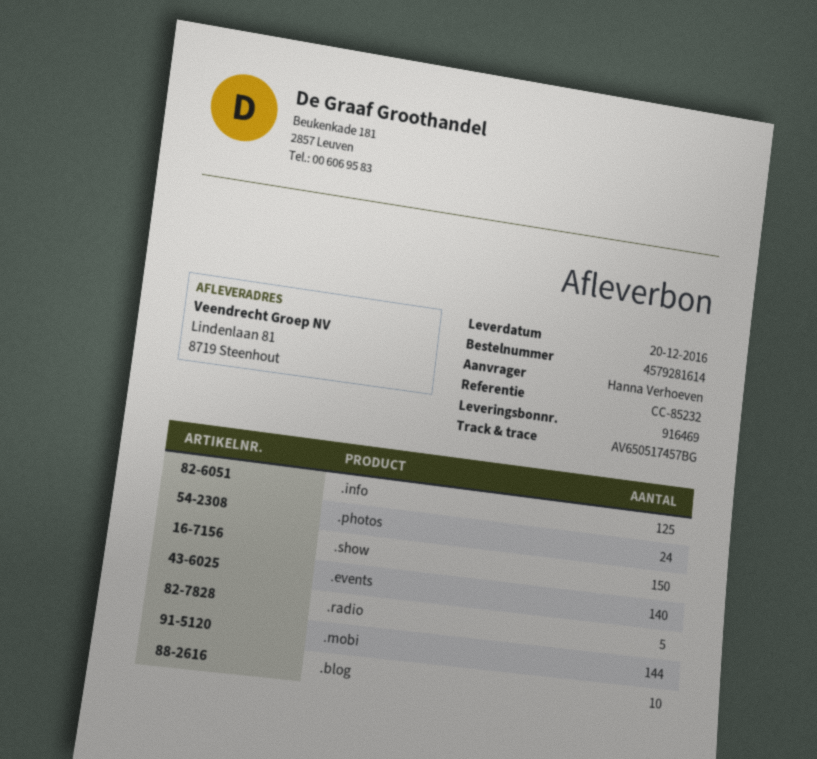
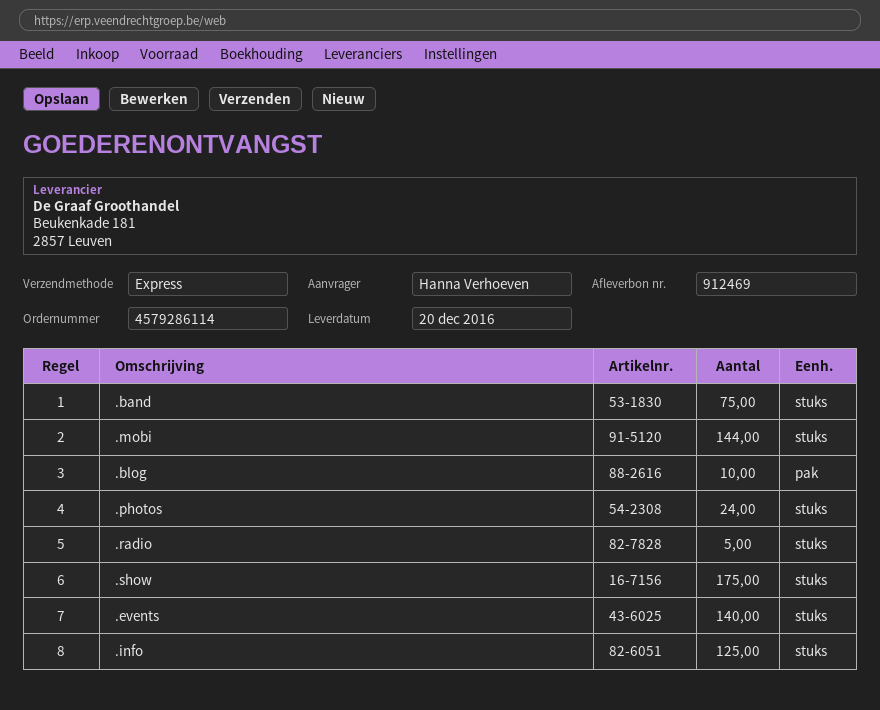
order number: 4579281614 -> 4579286114
delivery note number: 916469 -> 912469
.show: 150 -> 175
.band: none -> 75

